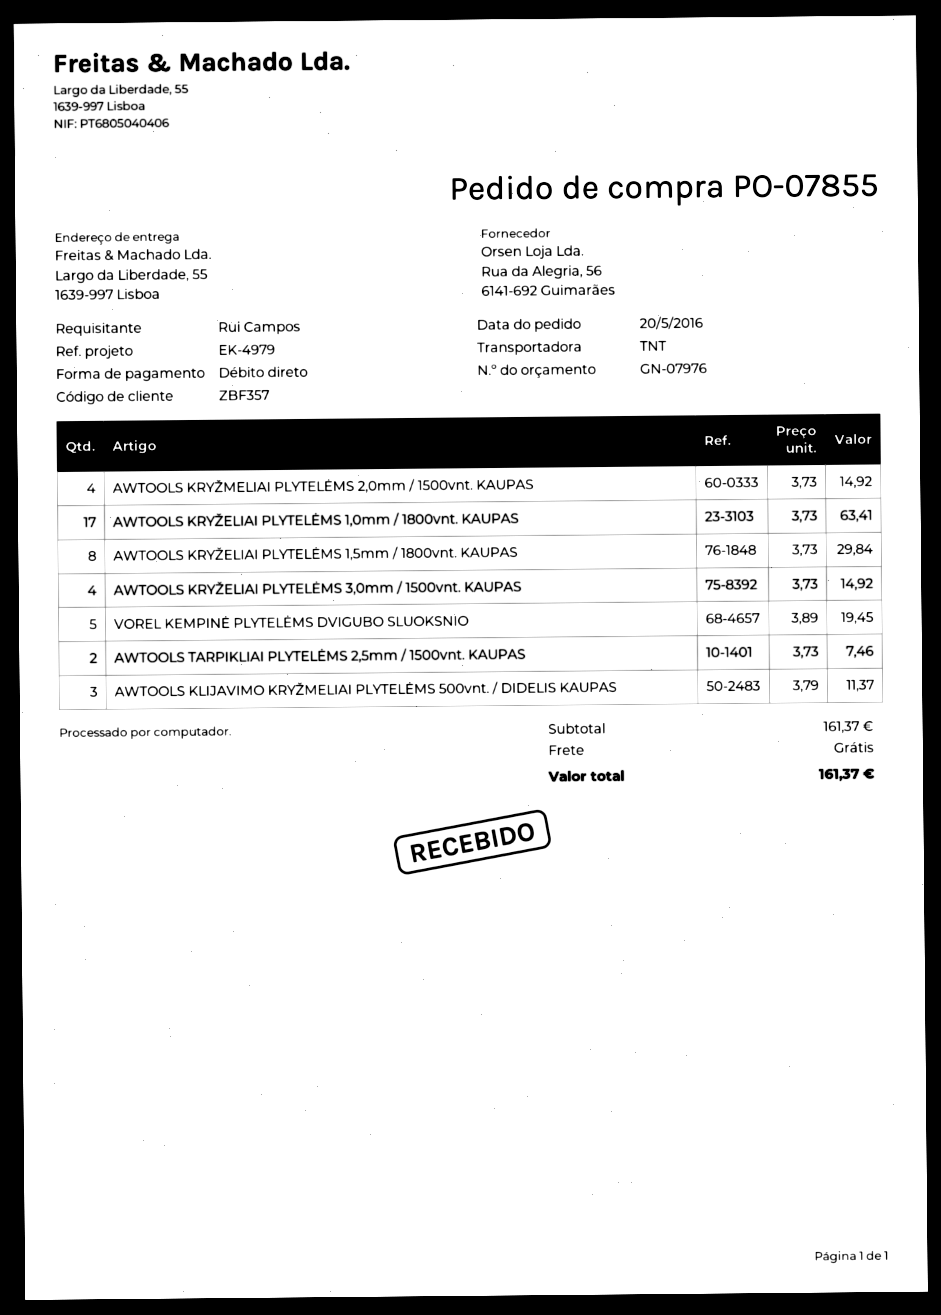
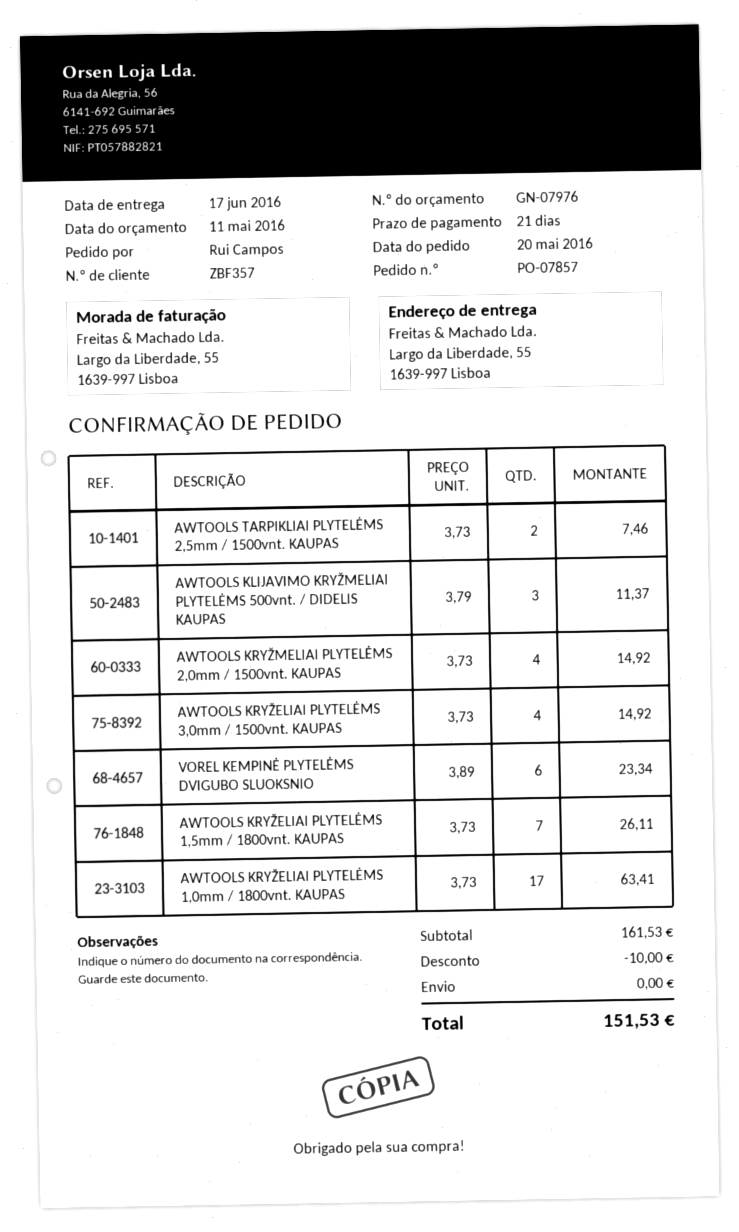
order number: PO-07855 -> PO-07857
AWTOOLS KRYŽELIAI PLYTELĖMS 1,5mm / 1800vnt. KAUPAS: 8 x 3.73 = 29.84 -> 7 x 3.73 = 26.11
VOREL KEMPINĖ PLYTELĖMS DVIGUBO SLUOKSNIO: 5 x 3.89 = 19.45 -> 6 x 3.89 = 23.34
subtotal: 161.37 -> 161.53
discount: none -> 10.00
total: 161.37 -> 151.53

